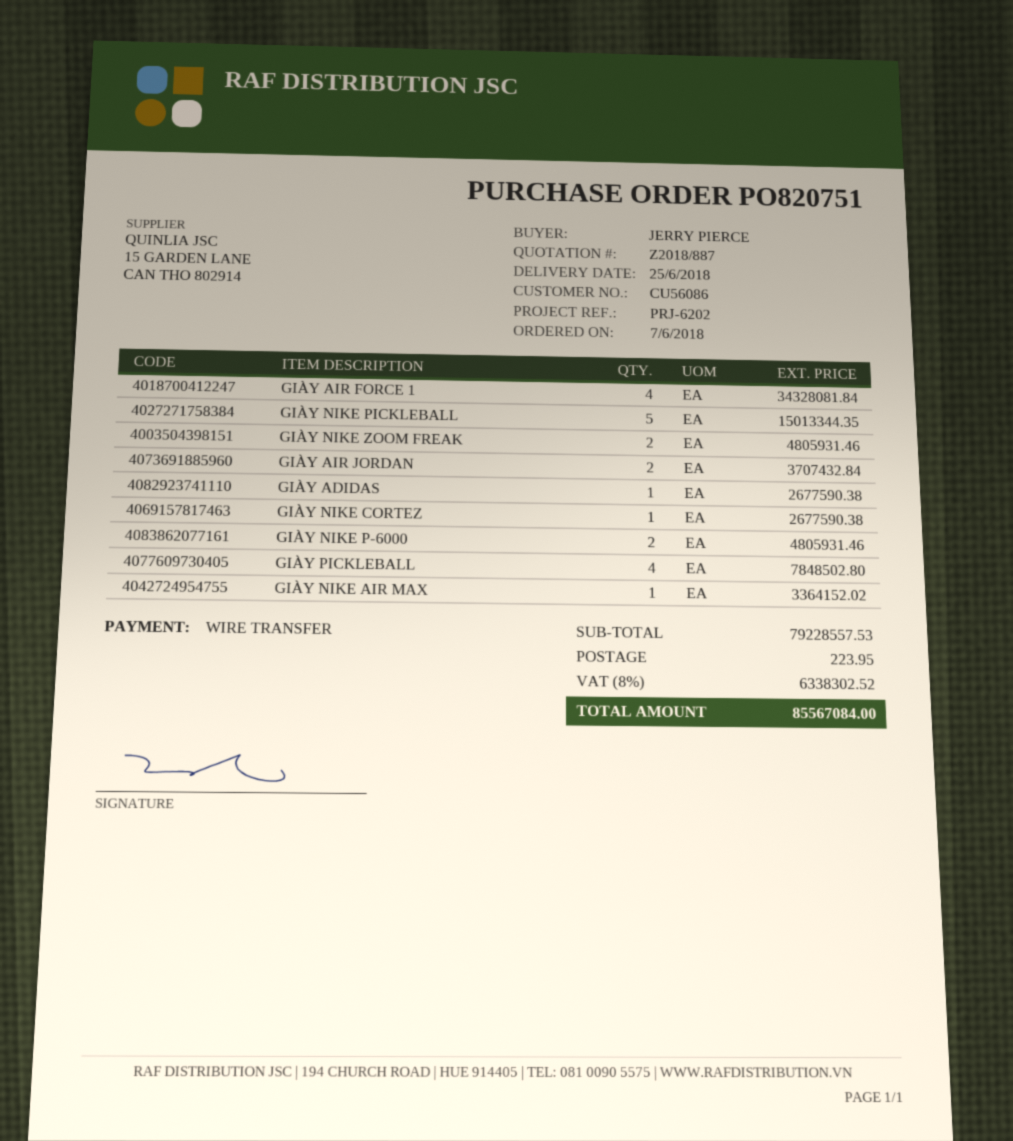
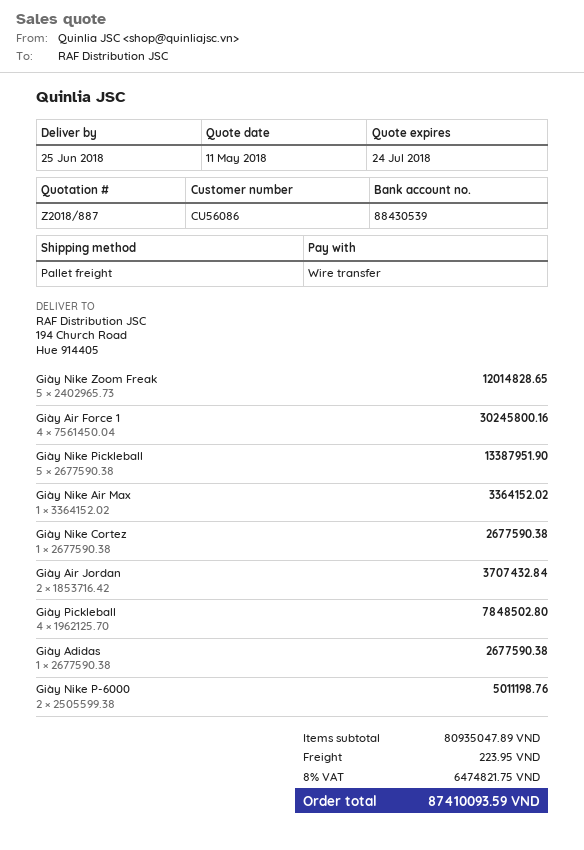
GIÀY AIR FORCE 1: 4 for 34328081.84 -> 4 for 30245800.16
GIÀY NIKE PICKLEBALL: 5 for 15013344.35 -> 5 for 13387951.90
GIÀY NIKE ZOOM FREAK: 2 for 4805931.46 -> 5 for 12014828.65
GIÀY NIKE P-6000: 2 for 4805931.46 -> 2 for 5011198.76
subtotal: 79228557.53 -> 80935047.89
tax: 8% = 6338302.52 -> 8% = 6474821.75
total: 85567084.00 -> 87410093.59

